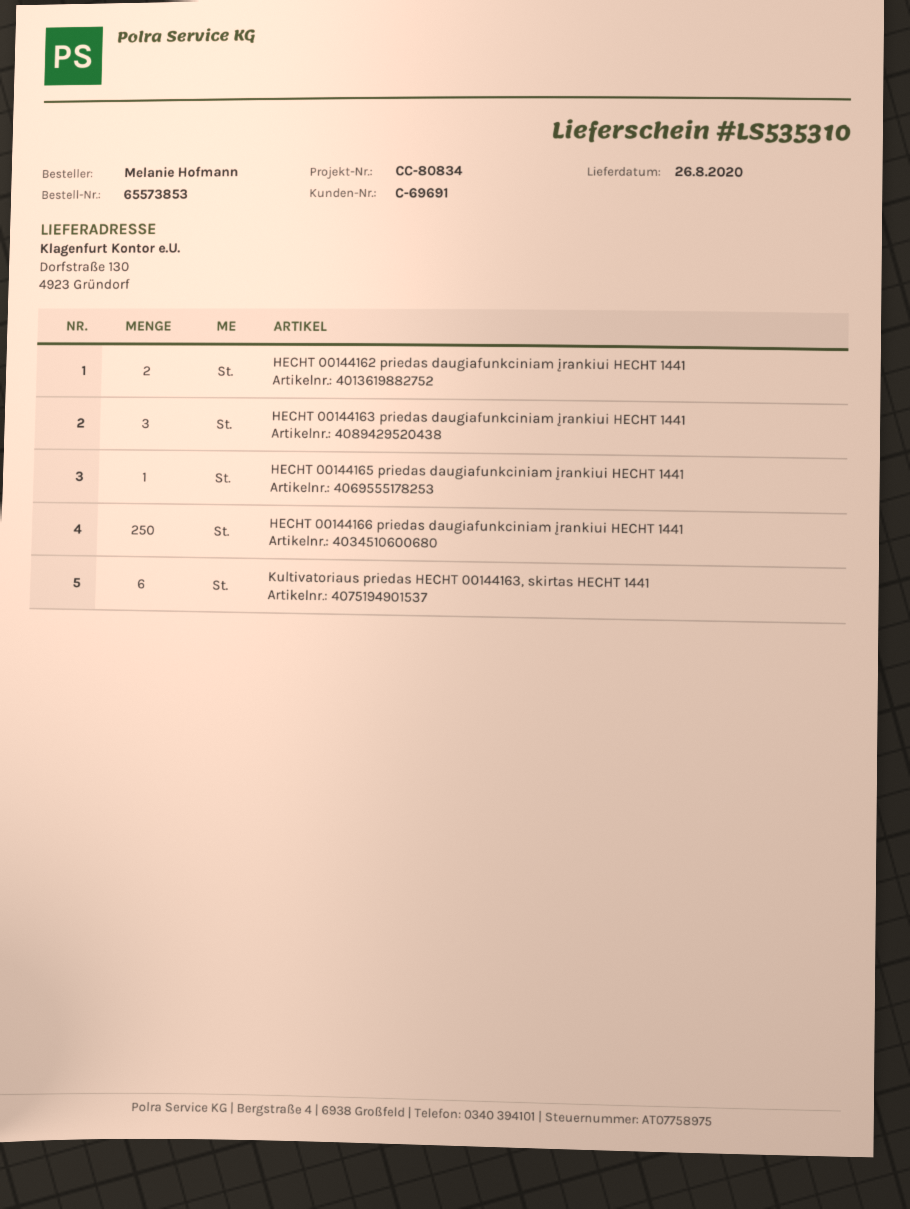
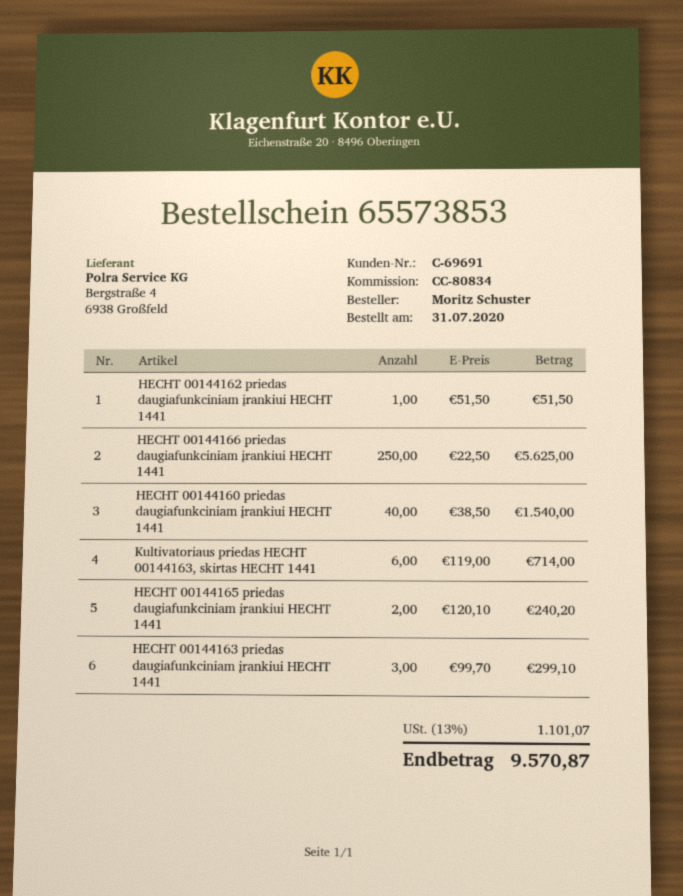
ordered by: Melanie Hofmann -> Moritz Schuster
HECHT 00144162 priedas daugiafunkciniam įrankiui HECHT 1441: 2 -> 1
HECHT 00144165 priedas daugiafunkciniam įrankiui HECHT 1441: 1 -> 2
HECHT 00144160 priedas daugiafunkciniam įrankiui HECHT 1441: none -> 40

